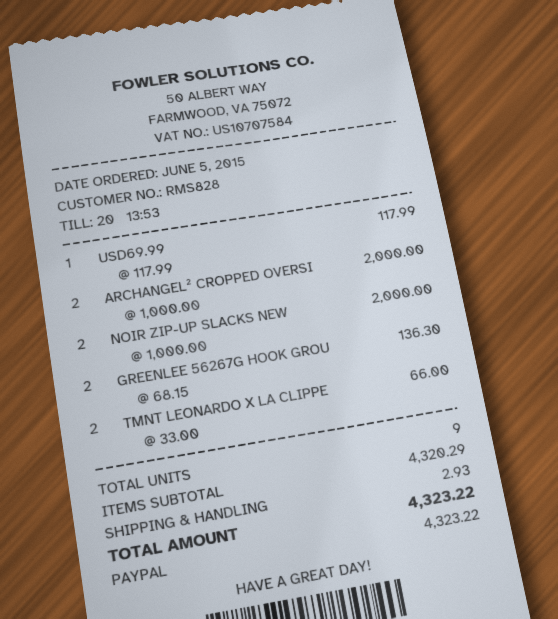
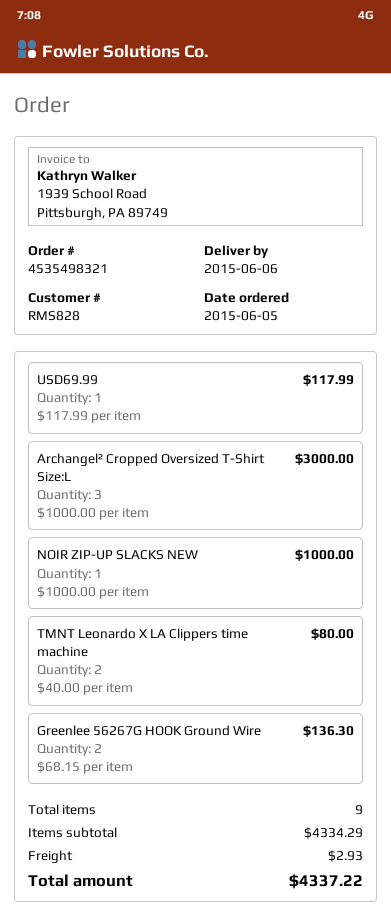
ARCHANGEL² CROPPED OVERSI: 2 x 1000.00 = 2000.00 -> 3 x 1000.00 = 3000.00
NOIR ZIP-UP SLACKS NEW: 2 x 1000.00 = 2000.00 -> 1 x 1000.00 = 1000.00
TMNT LEONARDO X LA CLIPPE: 2 x 33.00 = 66.00 -> 2 x 40.00 = 80.00
subtotal: 4320.29 -> 4334.29
total: 4323.22 -> 4337.22

